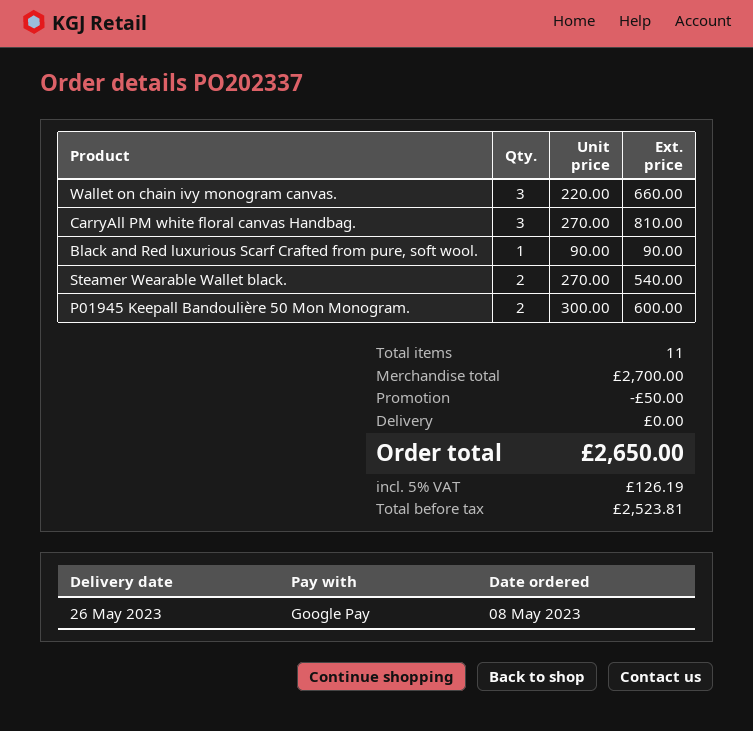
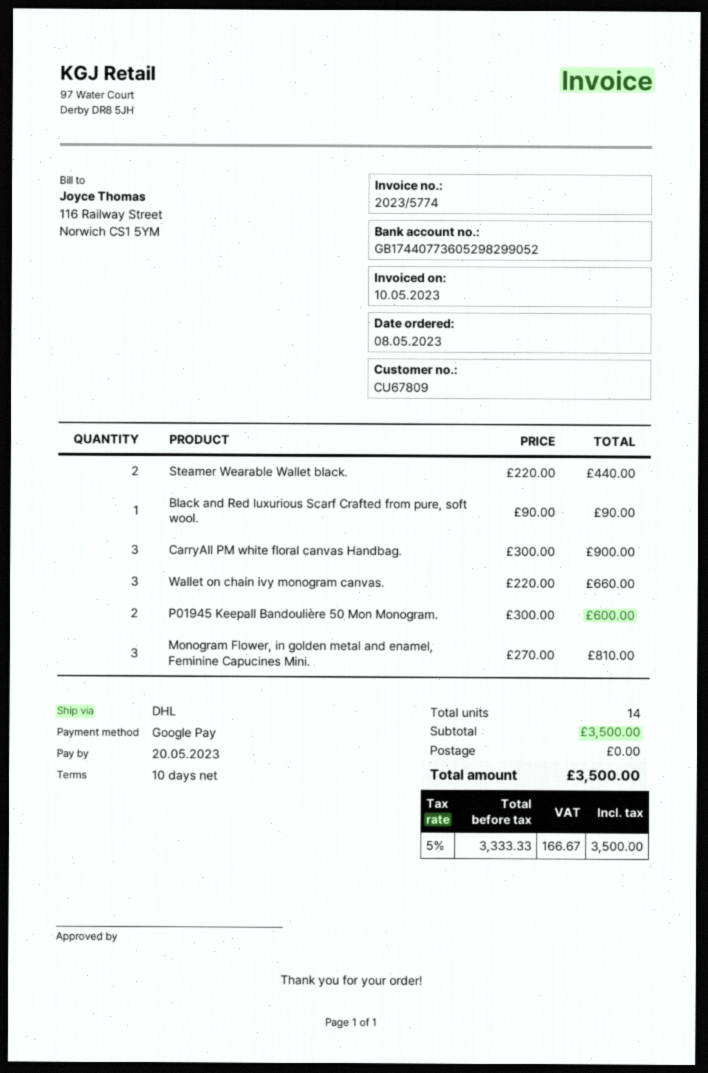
CarryAll PM white floral canvas Handbag.: 3 x 270.00 = 810.00 -> 3 x 300.00 = 900.00
Steamer Wearable Wallet black.: 2 x 270.00 = 540.00 -> 2 x 220.00 = 440.00
Monogram Flower, in golden metal and enamel, Feminine Capucines Mini.: none -> 3 x 270.00 = 810.00
total quantity: 11 -> 14
subtotal: 2700.00 -> 3500.00
discount: 50.00 -> none
net: 2523.81 -> 3333.33
tax: 5% = 126.19 -> 5% = 166.67
total: 2650.00 -> 3500.00

